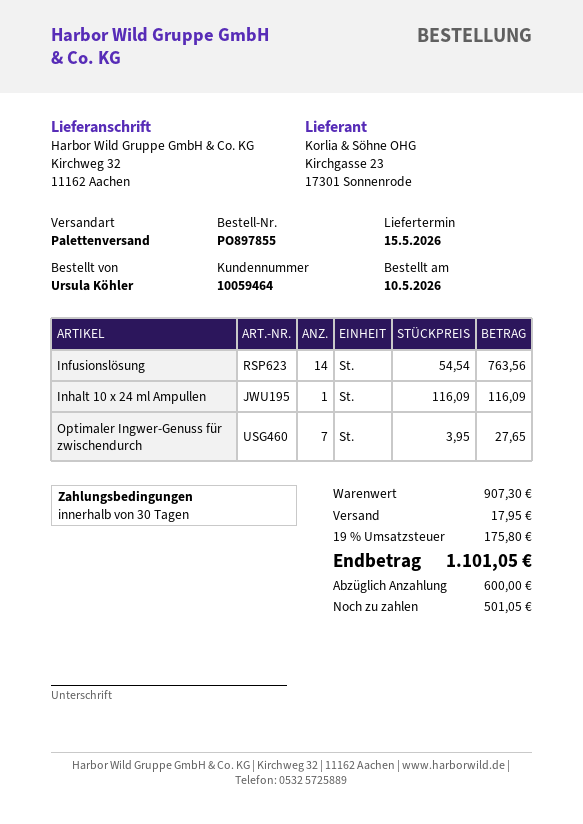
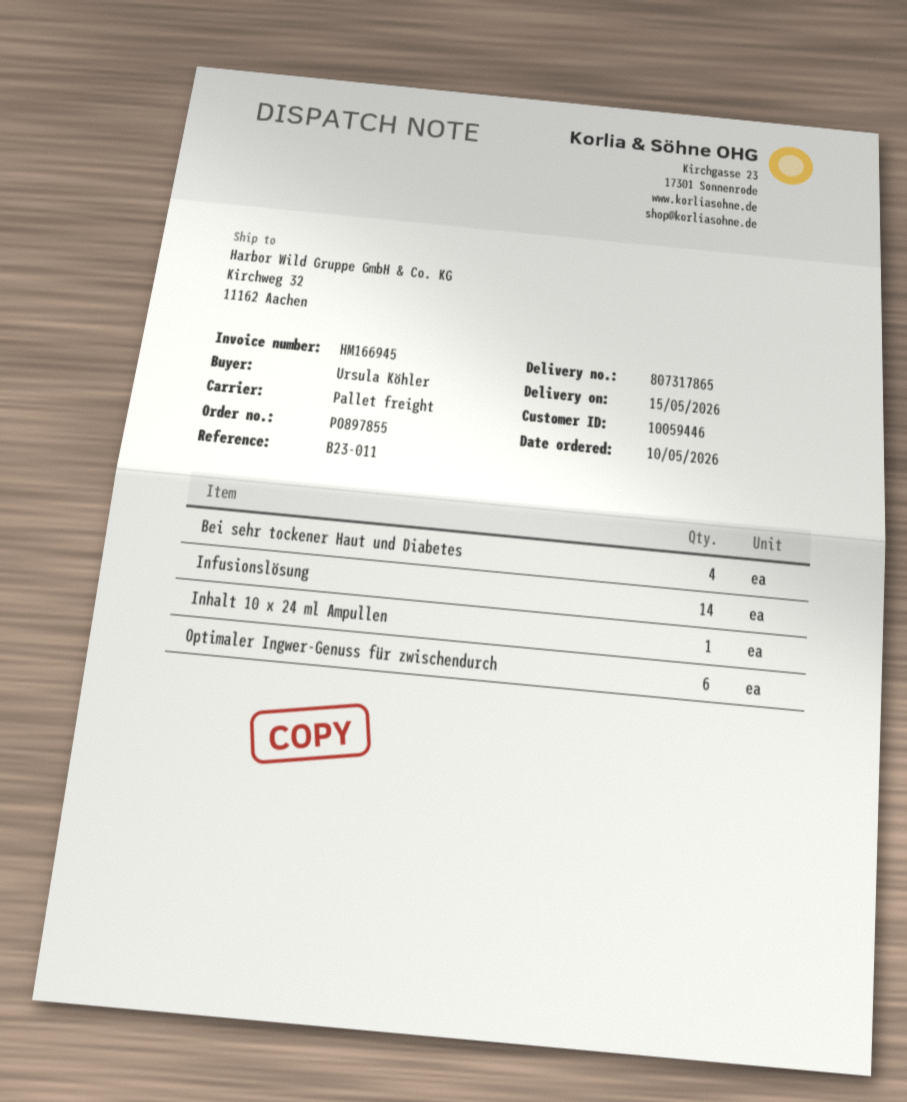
customer number: 10059464 -> 10059446
Optimaler Ingwer-Genuss für zwischendurch: 7 -> 6
Bei sehr tockener Haut und Diabetes: none -> 4

